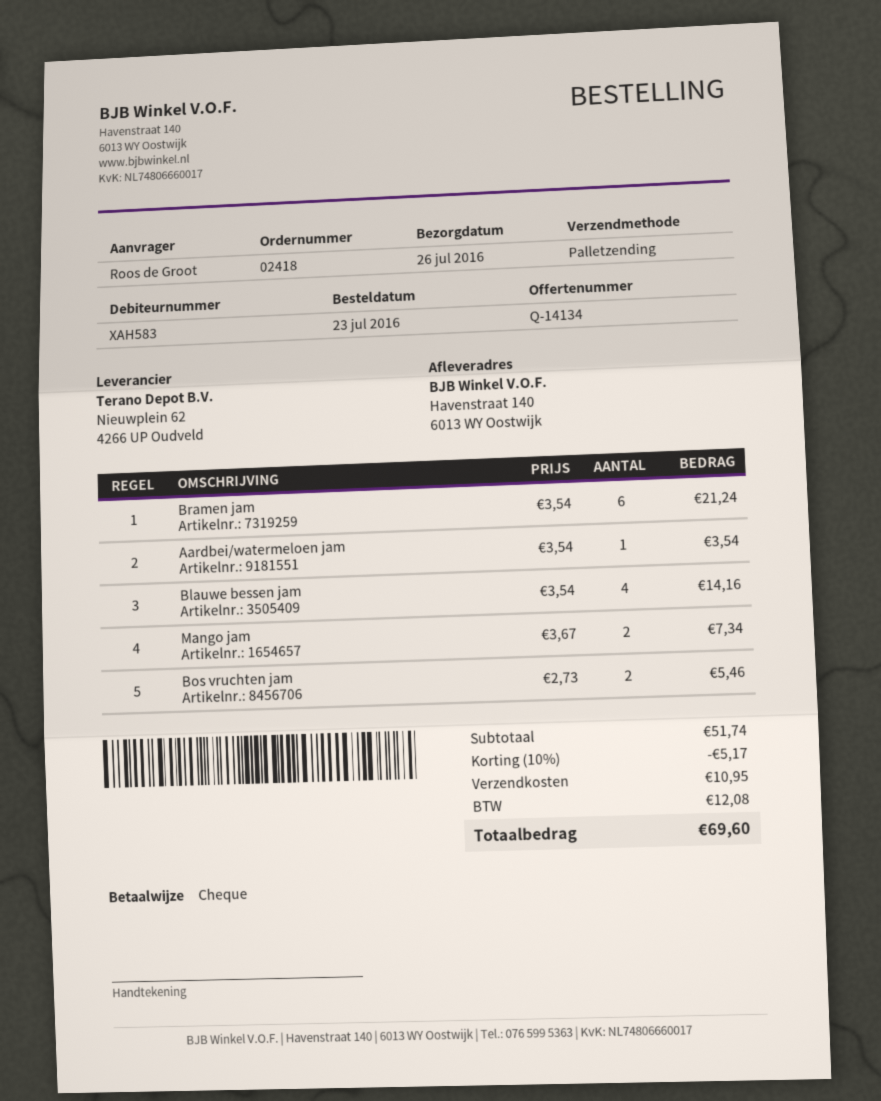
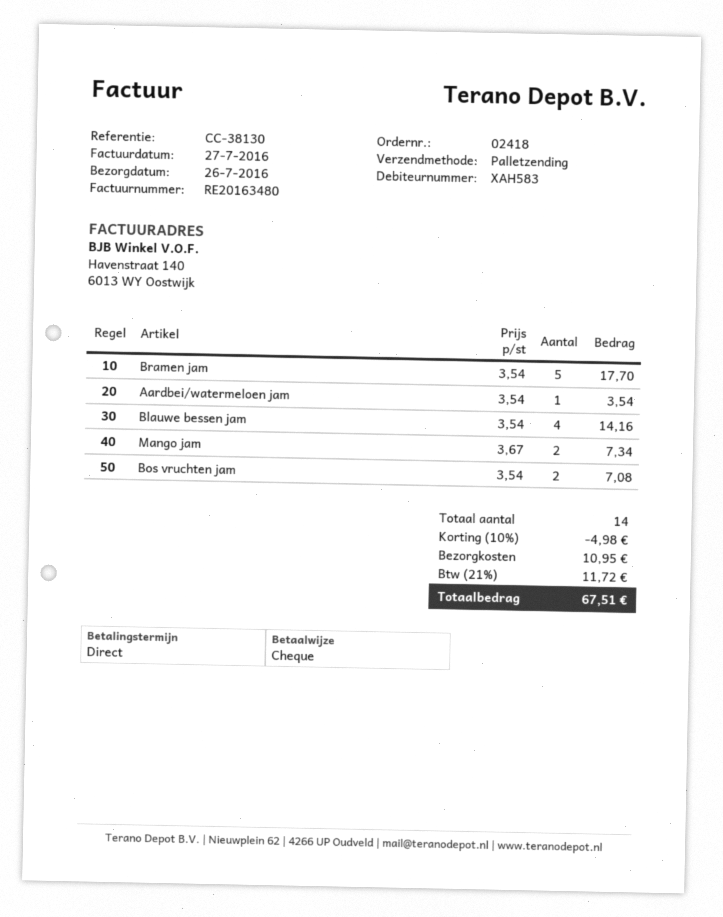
Bramen jam: 6 x 3.54 = 21.24 -> 5 x 3.54 = 17.70
Bos vruchten jam: 2 x 2.73 = 5.46 -> 2 x 3.54 = 7.08
discount: 10% = 5.17 -> 10% = 4.98
tax: 12.08 -> 11.72
total: 69.60 -> 67.51

